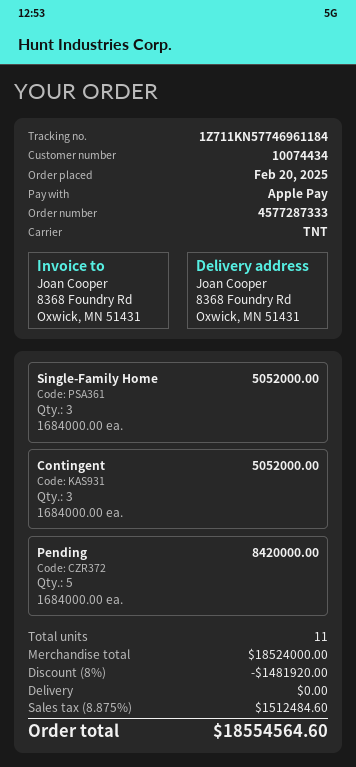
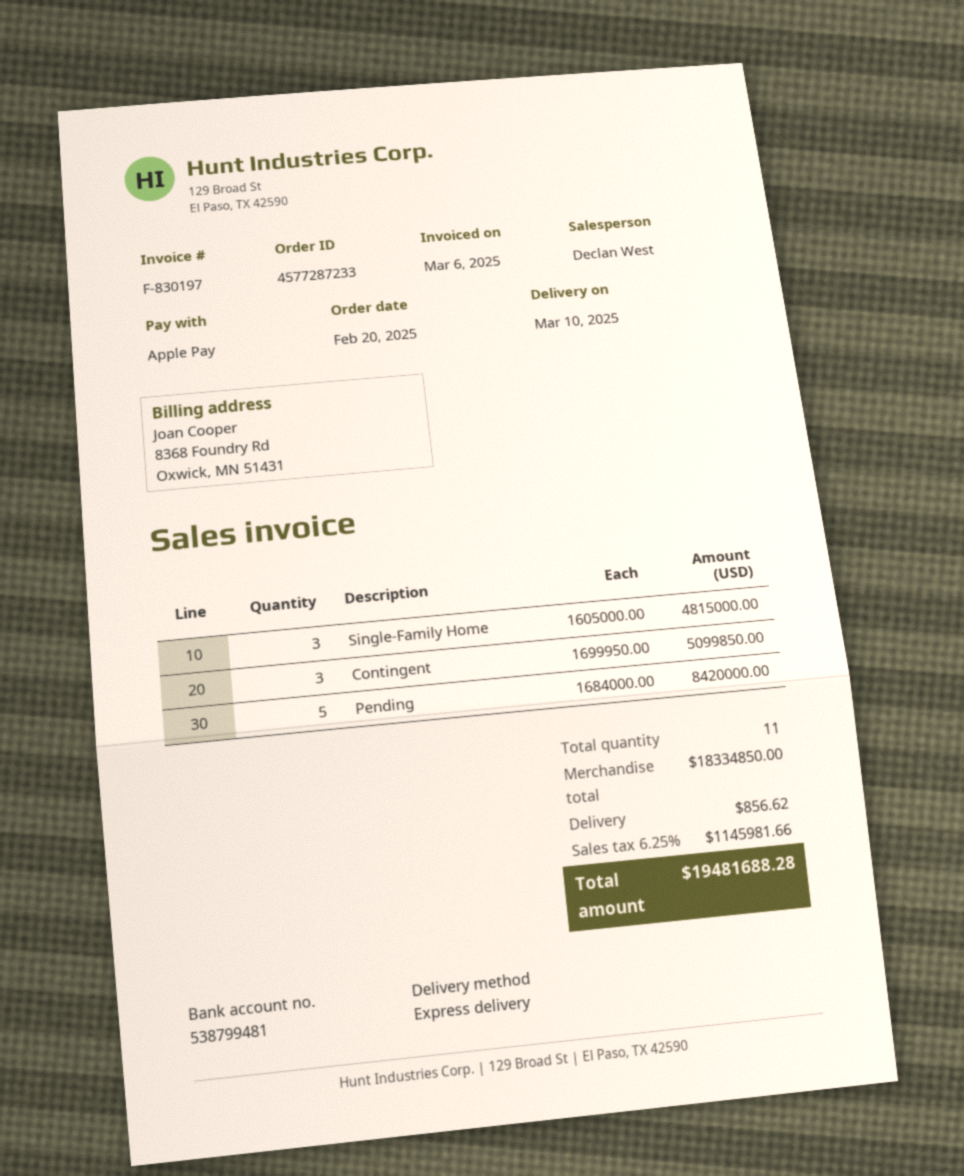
order number: 4577287333 -> 4577287233
shipping method: TNT -> express
Single-Family Home: 3 x 1684000.00 = 5052000.00 -> 3 x 1605000.00 = 4815000.00
Contingent: 3 x 1684000.00 = 5052000.00 -> 3 x 1699950.00 = 5099850.00
subtotal: 18524000.00 -> 18334850.00
discount: 8% = 1481920.00 -> none
shipping: 0.00 -> 856.62
tax: 8.875% = 1512484.60 -> 6.25% = 1145981.66
total: 18554564.60 -> 19481688.28

